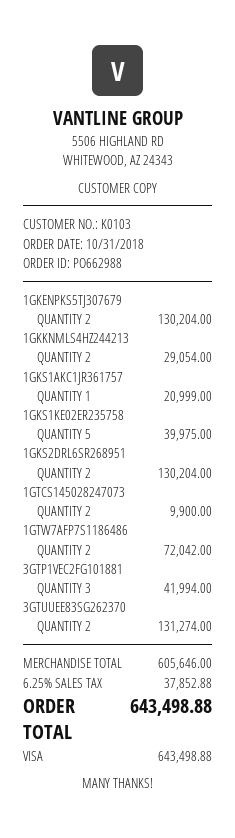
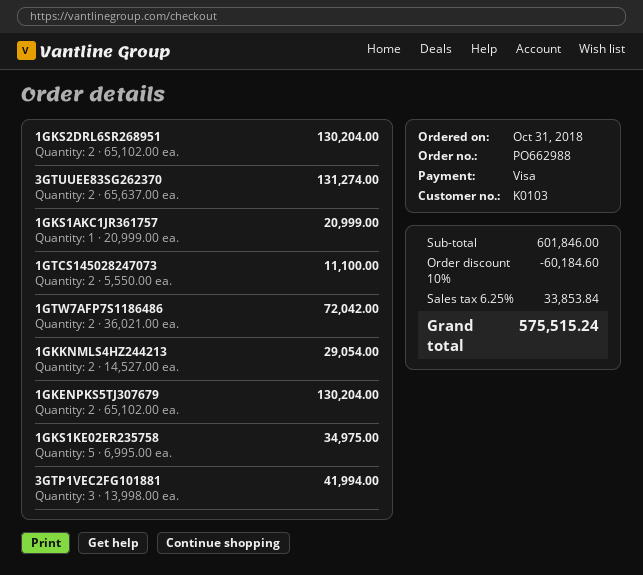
1GKS1KE02ER235758: 5 for 39975.00 -> 5 for 34975.00
1GTCS145028247073: 2 for 9900.00 -> 2 for 11100.00
subtotal: 605646.00 -> 601846.00
discount: none -> 10% = 60184.60
tax: 6.25% = 37852.88 -> 6.25% = 33853.84
total: 643498.88 -> 575515.24

